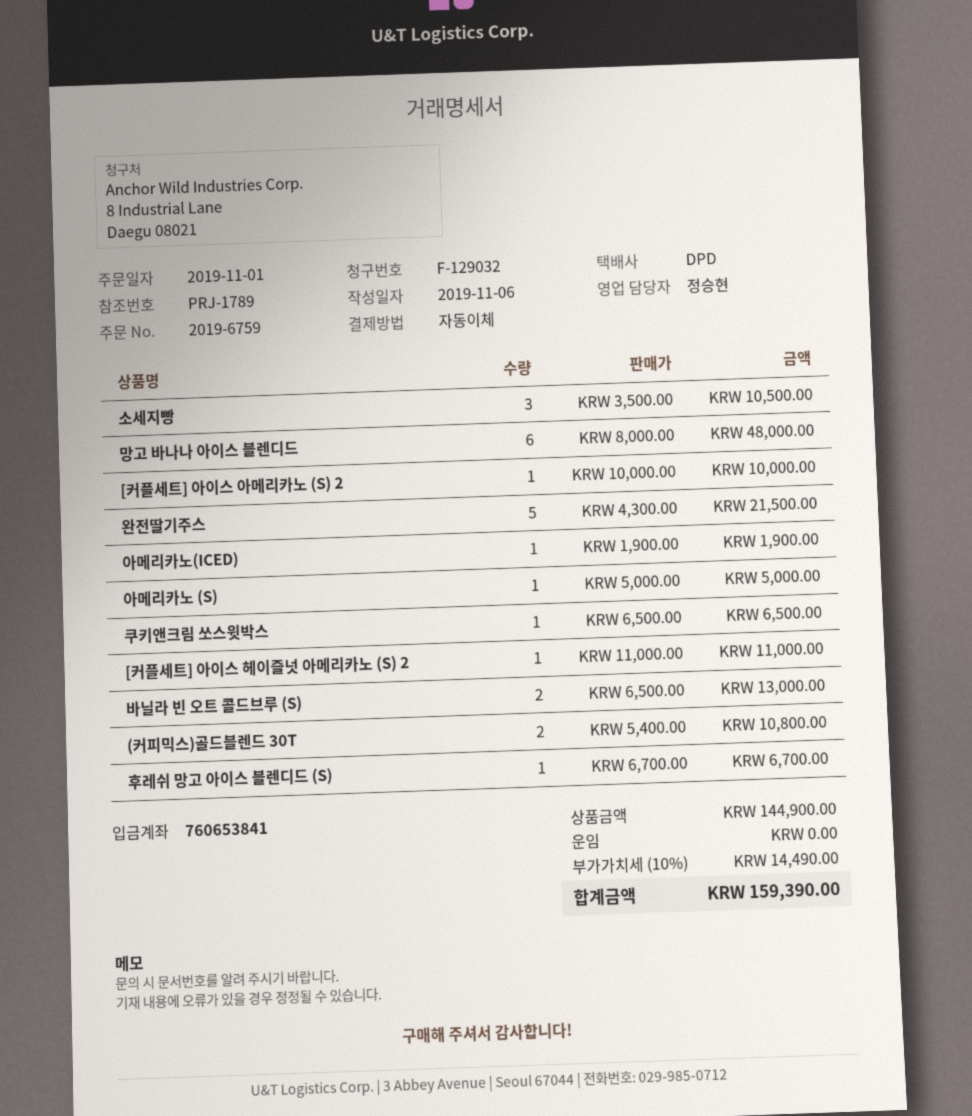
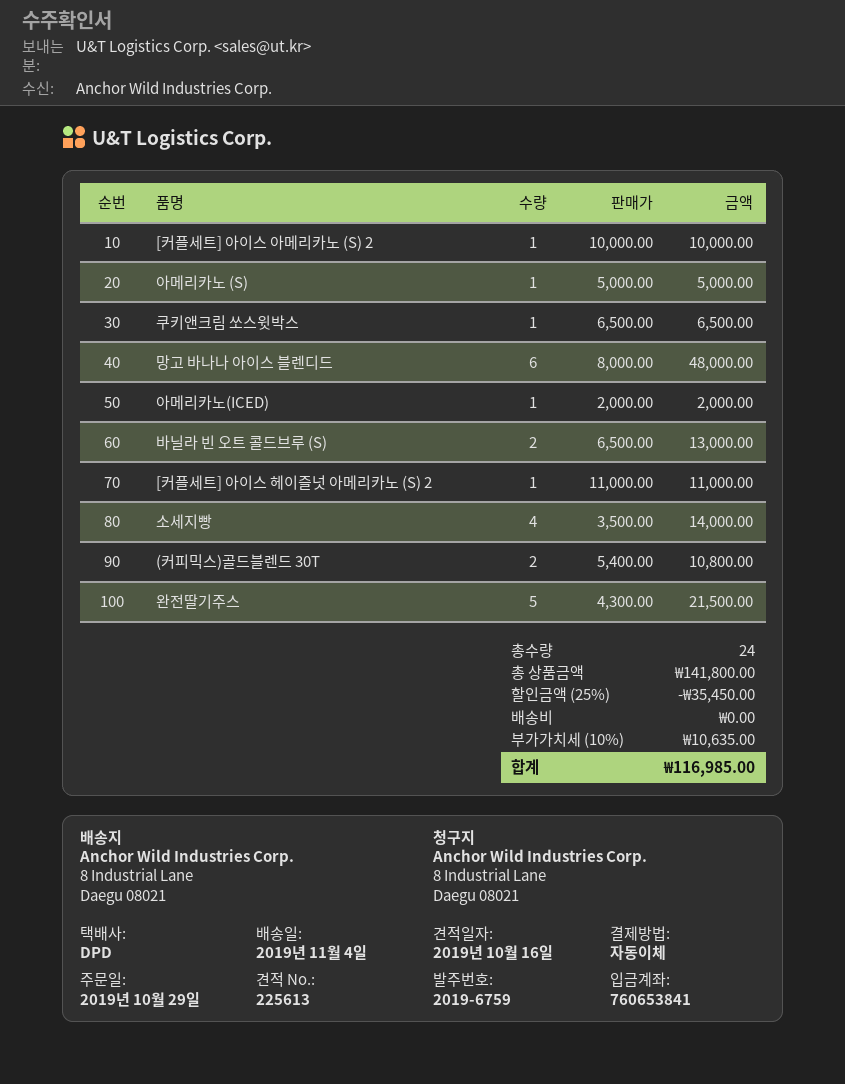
order date: 2019-11-01 -> 2019-10-29
소세지빵: 3 x 3500.00 = 10500.00 -> 4 x 3500.00 = 14000.00
아메리카노(ICED): 1 x 1900.00 = 1900.00 -> 1 x 2000.00 = 2000.00
후레쉬 망고 아이스 블렌디드 (S): 1 x 6700.00 = 6700.00 -> none
subtotal: 144900.00 -> 141800.00
discount: none -> 25% = 35450.00
tax: 10% = 14490.00 -> 10% = 10635.00
total: 159390.00 -> 116985.00

